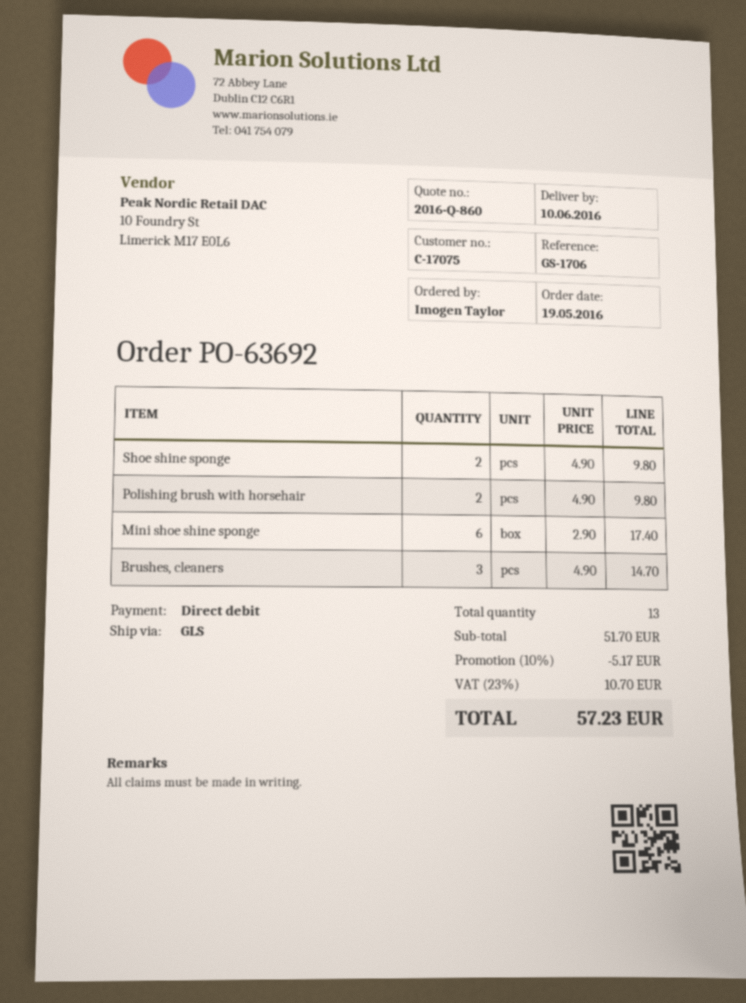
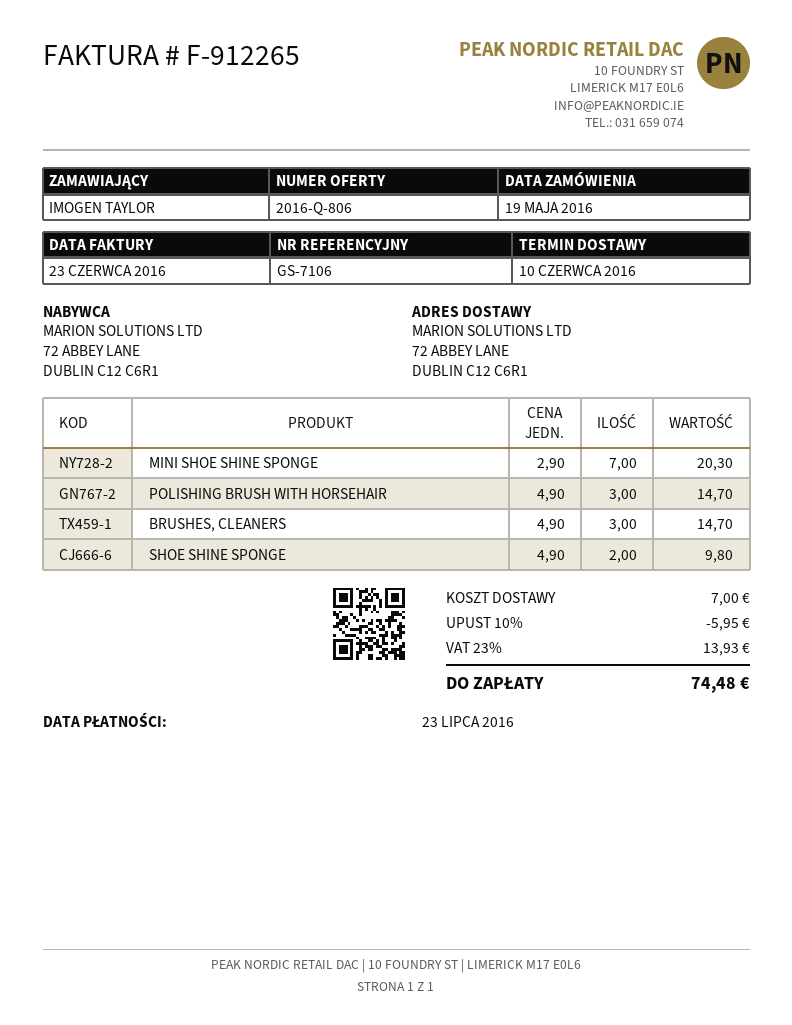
quote number: 2016-Q-860 -> 2016-Q-806
reference: GS-1706 -> GS-7106
Polishing brush with horsehair: 2 x 4.90 = 9.80 -> 3 x 4.90 = 14.70
Mini shoe shine sponge: 6 x 2.90 = 17.40 -> 7 x 2.90 = 20.30
discount: 10% = 5.17 -> 10% = 5.95
shipping: none -> 7.00
tax: 23% = 10.70 -> 23% = 13.93
total: 57.23 -> 74.48

